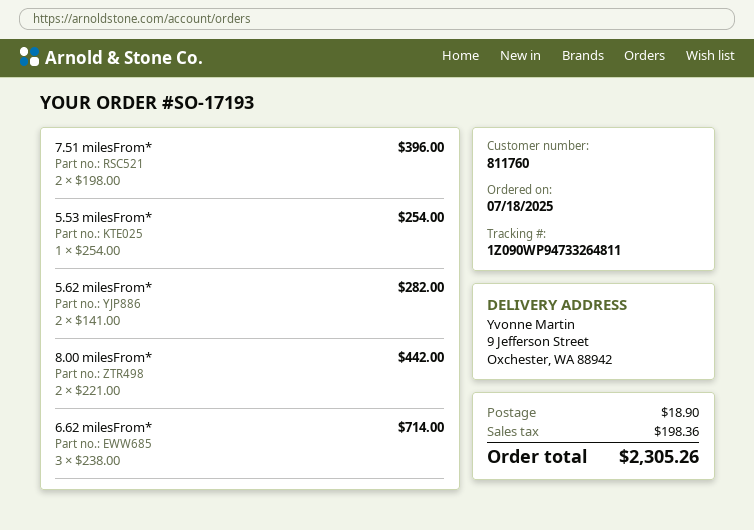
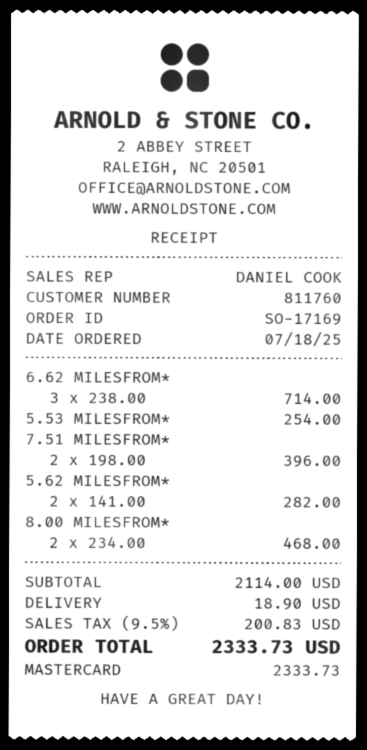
order number: SO-17193 -> SO-17169
8.00 milesFrom*: 2 x 221.00 = 442.00 -> 2 x 234.00 = 468.00
tax: 198.36 -> 200.83
total: 2305.26 -> 2333.73

